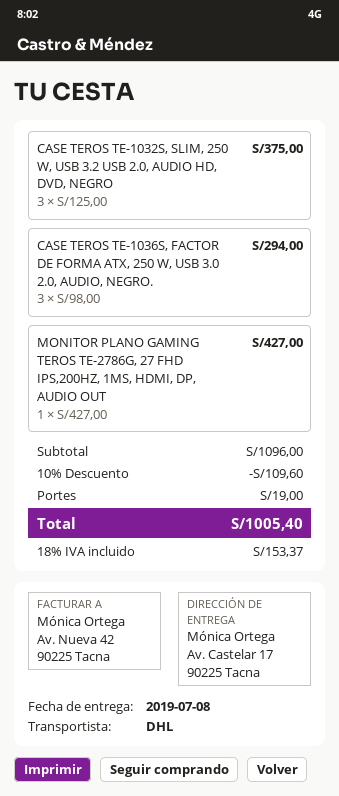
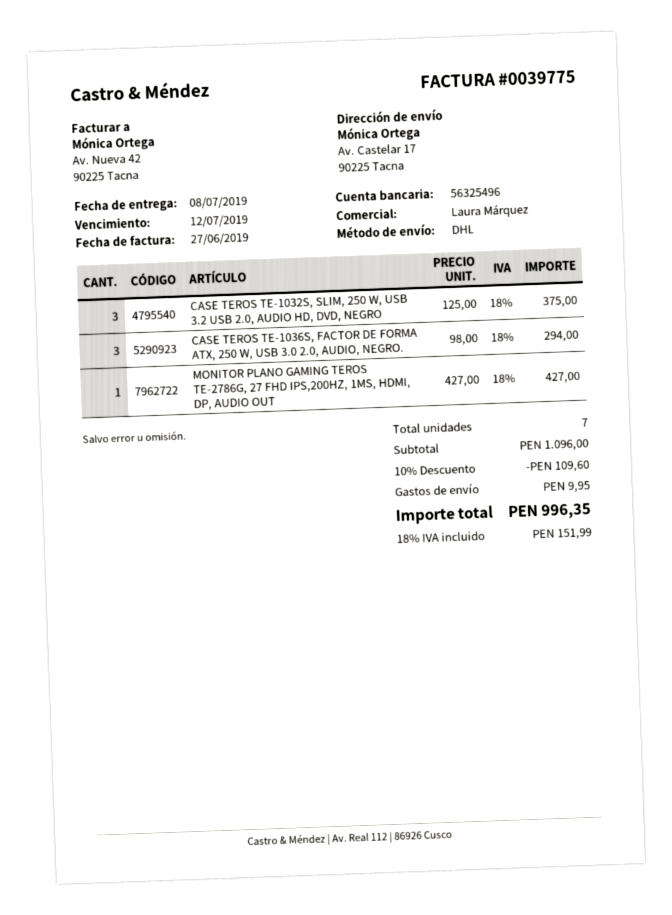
shipping: 19.00 -> 9.95
tax: 18% = 153.37 -> 18% = 151.99
total: 1005.40 -> 996.35

